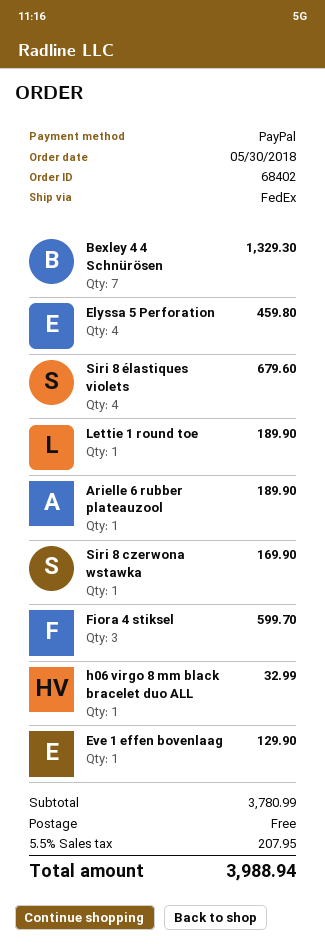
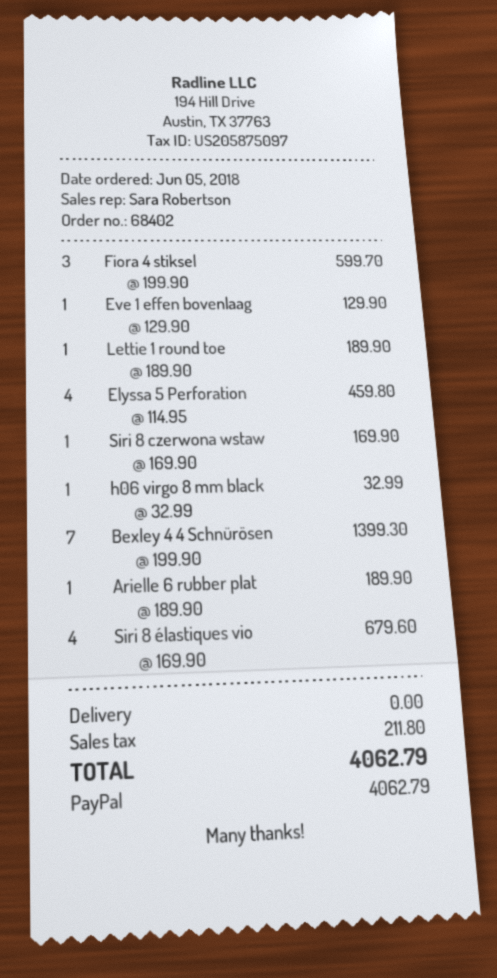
order date: 2018-05-30 -> 2018-06-05
Bexley 4 4 Schnürösen: 7 for 1329.30 -> 7 for 1399.30
tax: 207.95 -> 211.80
total: 3988.94 -> 4062.79

